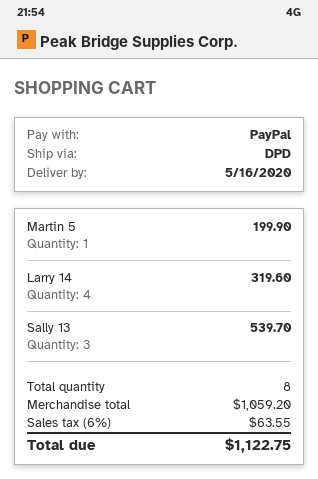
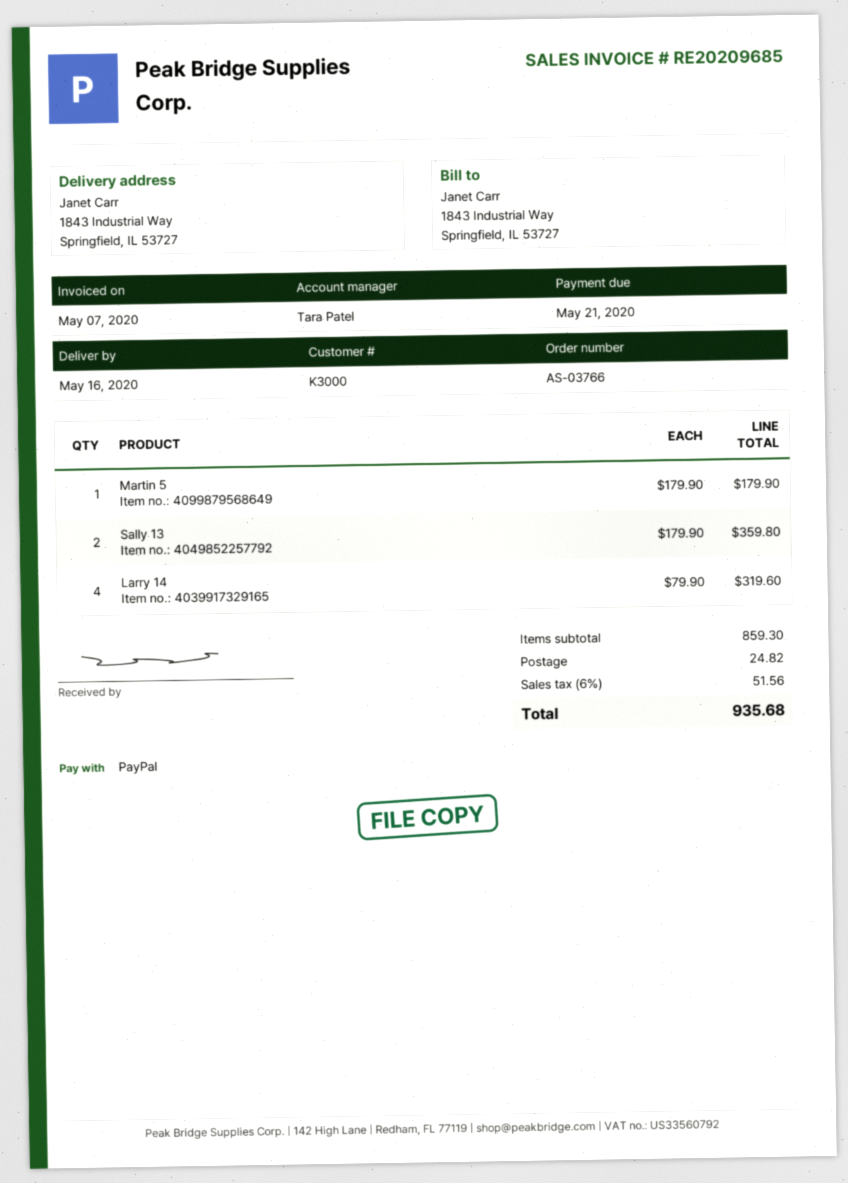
Martin 5: 1 for 199.90 -> 1 for 179.90
Sally 13: 3 for 539.70 -> 2 for 359.80
subtotal: 1059.20 -> 859.30
shipping: none -> 24.82
tax: 6% = 63.55 -> 6% = 51.56
total: 1122.75 -> 935.68

